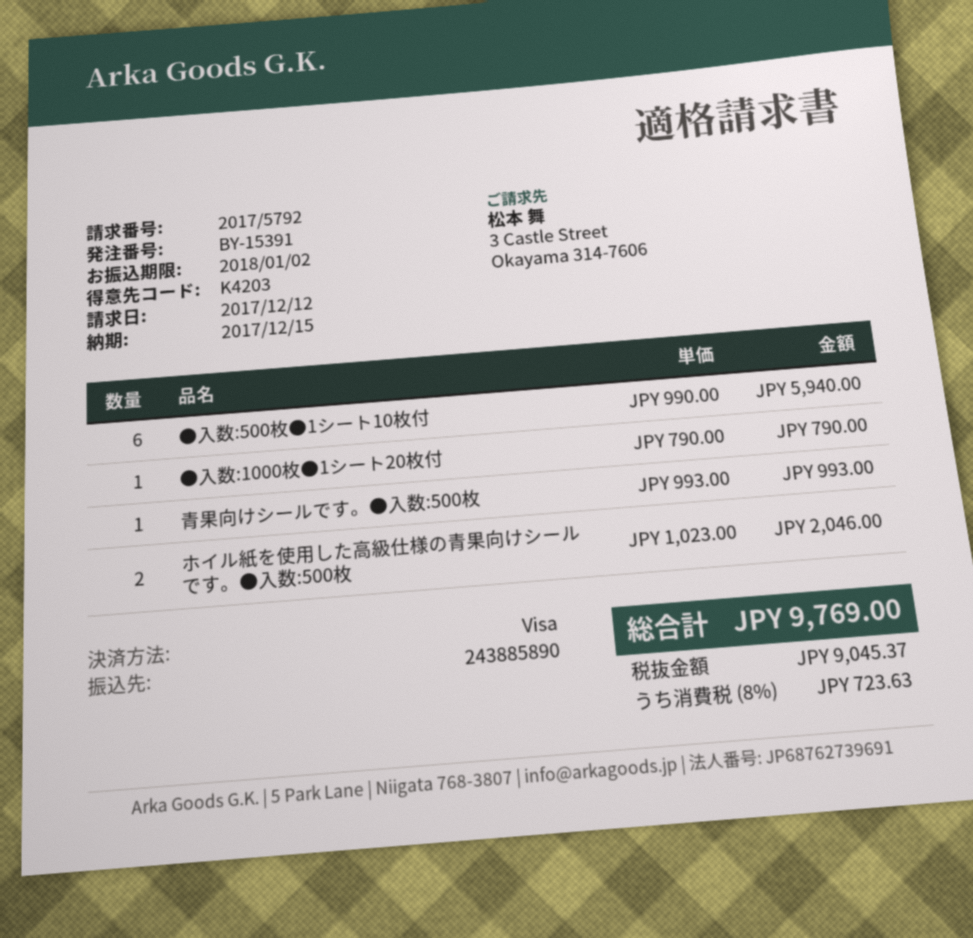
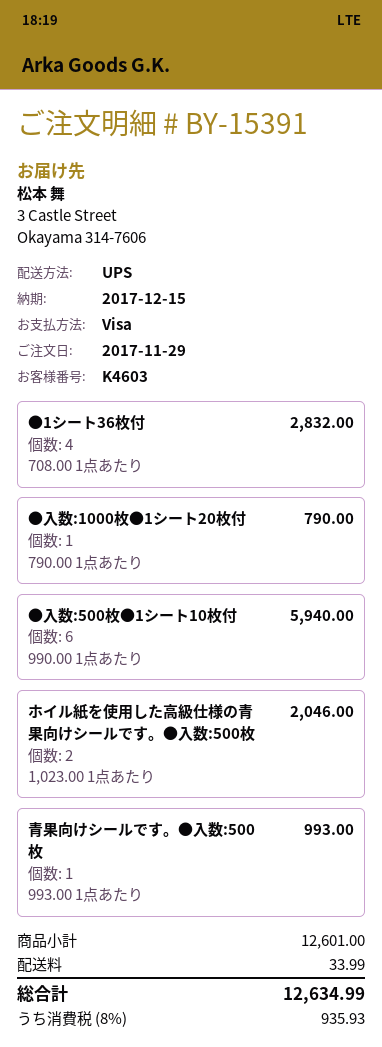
customer number: K4203 -> K4603
●1シート36枚付: none -> 4 x 708.00 = 2832.00
shipping: none -> 33.99
tax: 8% = 723.63 -> 8% = 935.93
total: 9769.00 -> 12634.99

